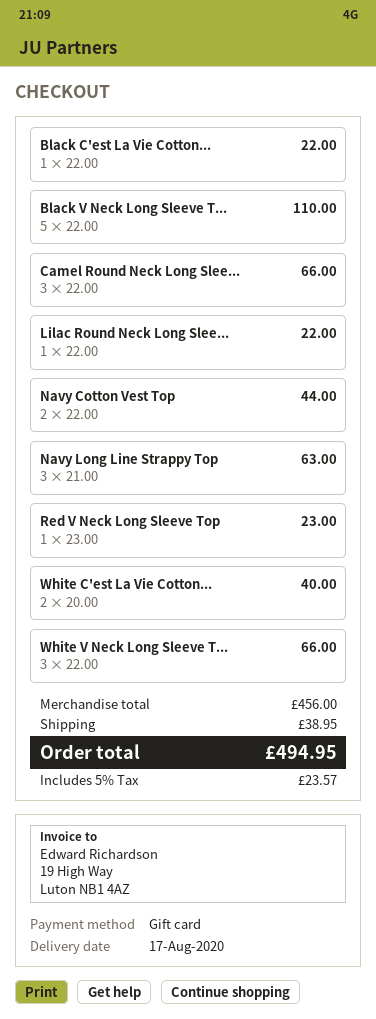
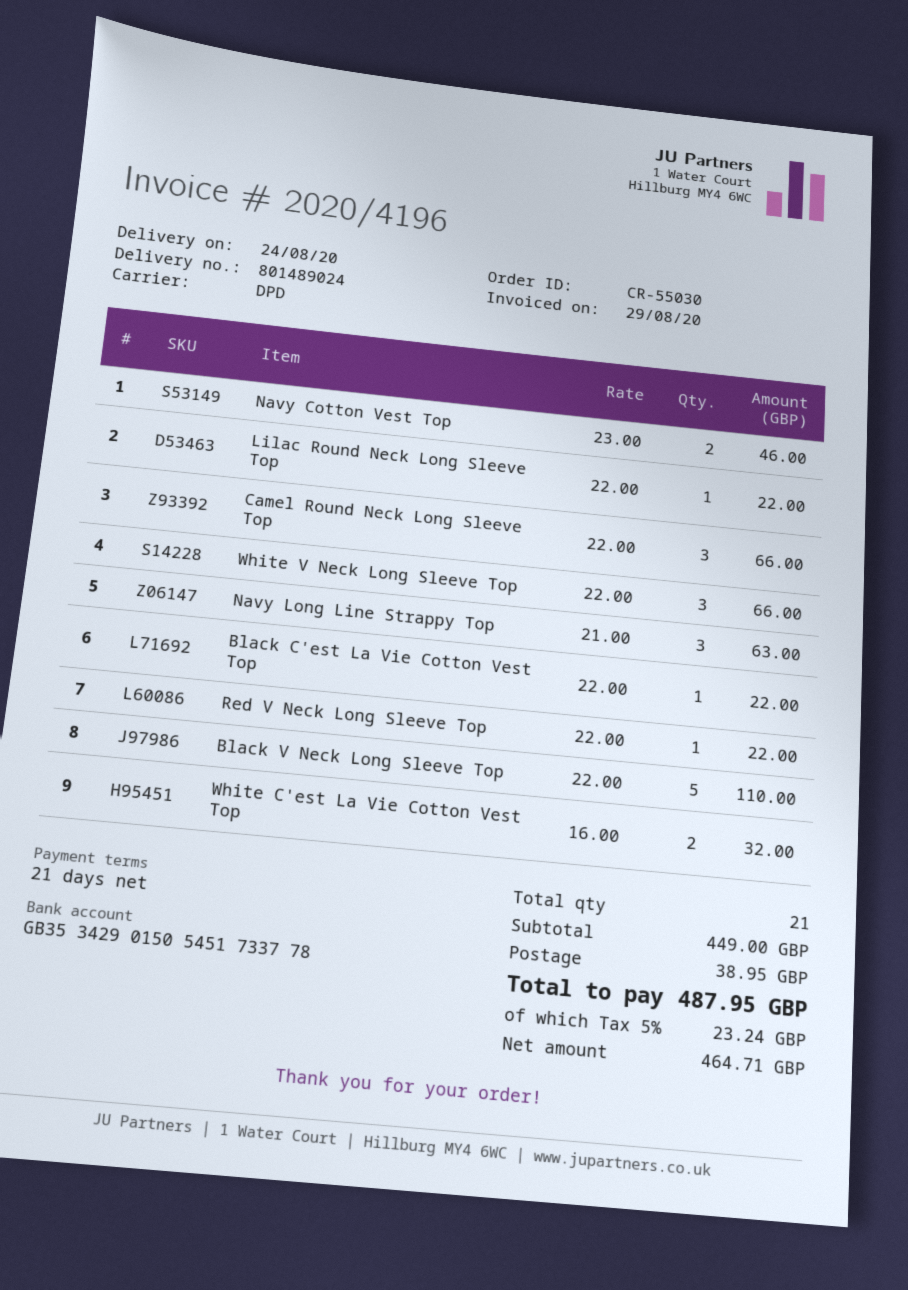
delivery date: 2020-08-17 -> 2020-08-24
Navy Cotton Vest Top: 2 x 22.00 = 44.00 -> 2 x 23.00 = 46.00
Red V Neck Long Sleeve Top: 1 x 23.00 = 23.00 -> 1 x 22.00 = 22.00
White C'est La Vie Cotton...: 2 x 20.00 = 40.00 -> 2 x 16.00 = 32.00
subtotal: 456.00 -> 449.00
tax: 5% = 23.57 -> 5% = 23.24
total: 494.95 -> 487.95

